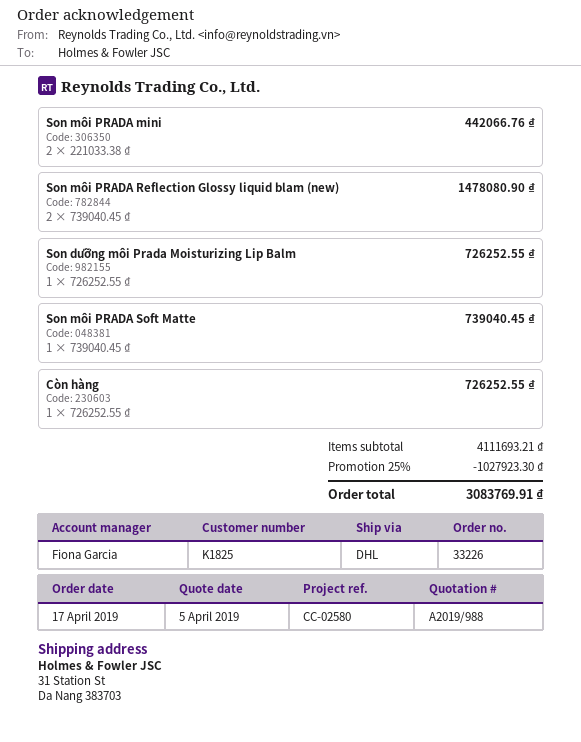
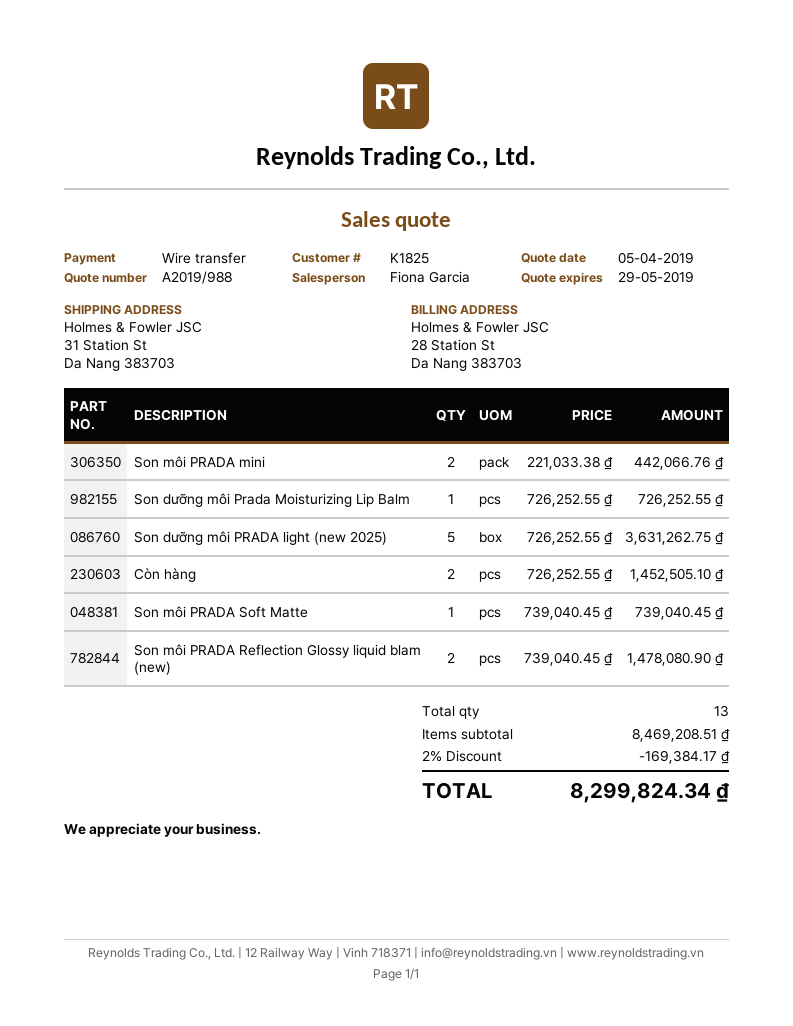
Còn hàng: 1 x 726252.55 = 726252.55 -> 2 x 726252.55 = 1452505.10
Son dưỡng môi PRADA light (new 2025): none -> 5 x 726252.55 = 3631262.75
subtotal: 4111693.21 -> 8469208.51
discount: 25% = 1027923.30 -> 2% = 169384.17
total: 3083769.91 -> 8299824.34

